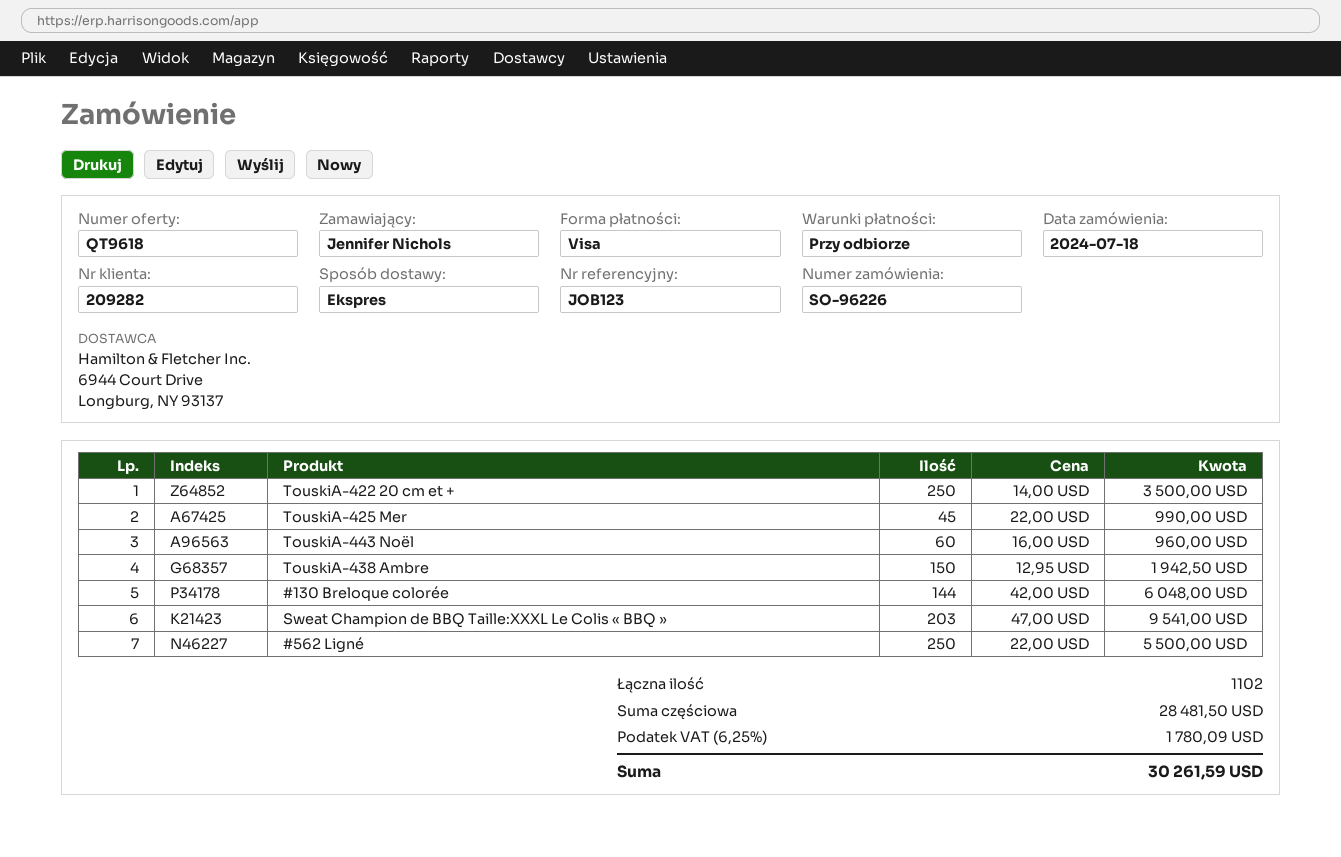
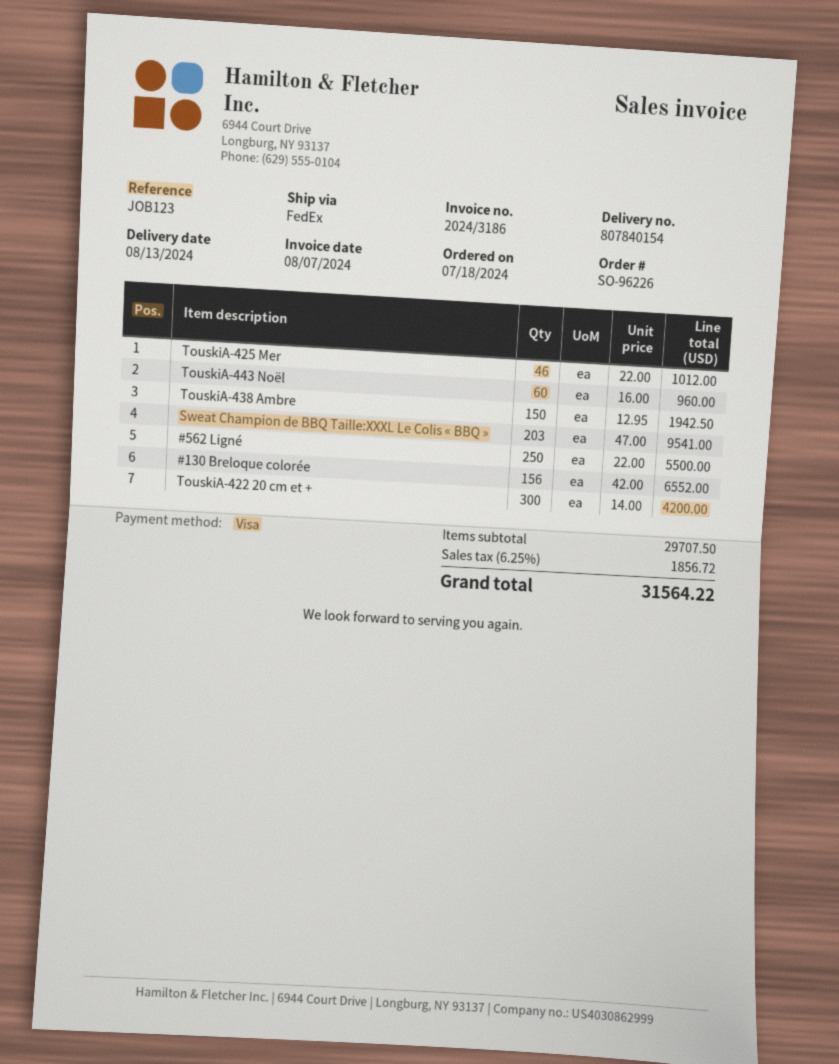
shipping method: express -> FedEx
TouskiA-422 20 cm et +: 250 x 14.00 = 3500.00 -> 300 x 14.00 = 4200.00
TouskiA-425 Mer: 45 x 22.00 = 990.00 -> 46 x 22.00 = 1012.00
#130 Breloque colorée: 144 x 42.00 = 6048.00 -> 156 x 42.00 = 6552.00
subtotal: 28481.50 -> 29707.50
tax: 6.25% = 1780.09 -> 6.25% = 1856.72
total: 30261.59 -> 31564.22

